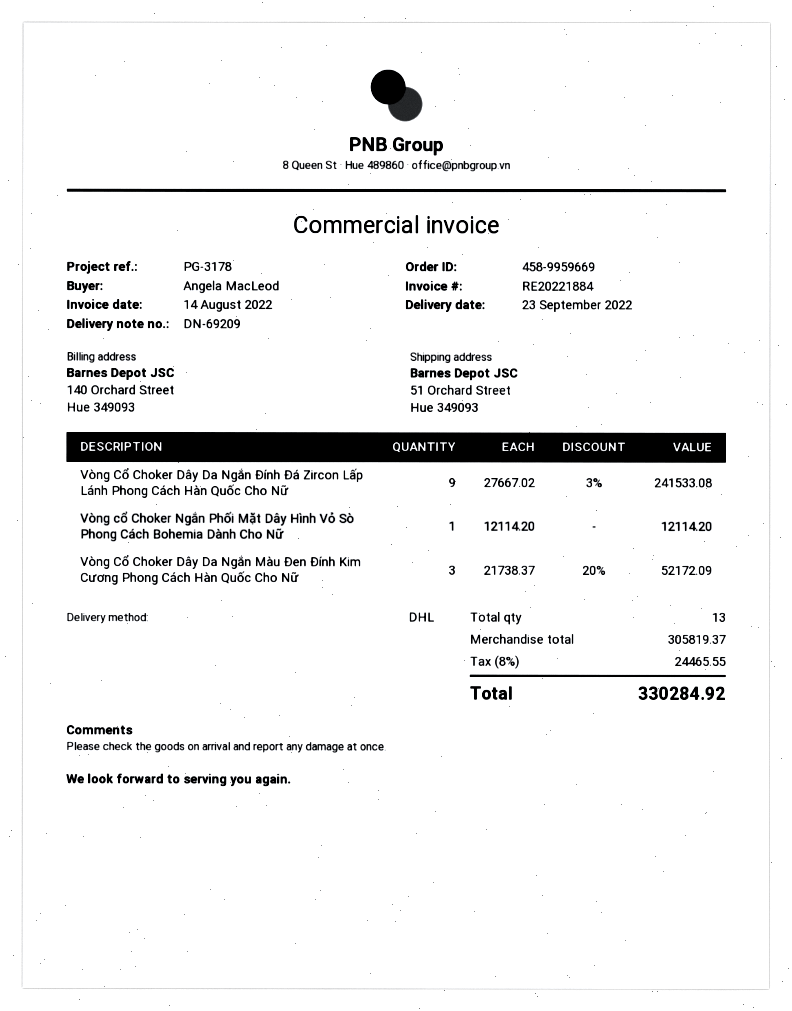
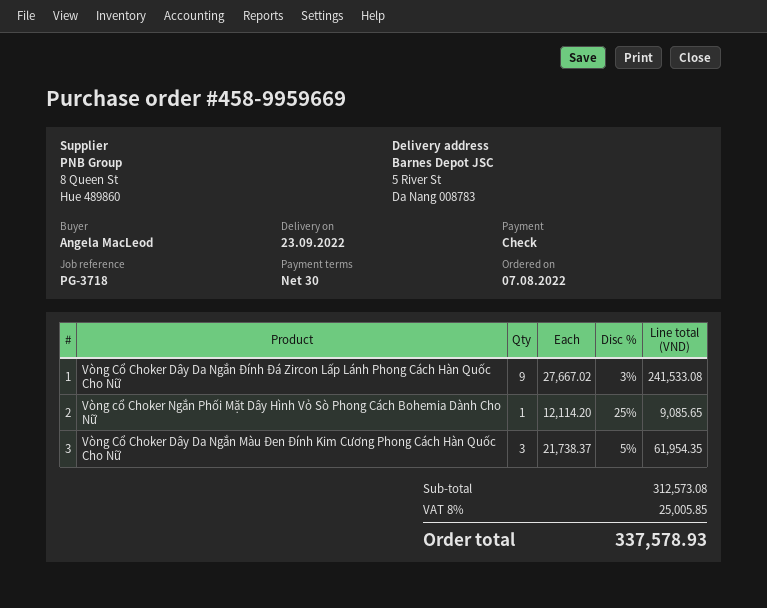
reference: PG-3178 -> PG-3718
ship to: 51 Orchard Street, Hue 349093 -> 5 River St, Da Nang 008783
Vòng cổ Choker Ngắn Phối Mặt Dây Hình Vỏ Sò Phong Cách Bohemia Dành Cho Nữ: 1 x 12114.20 = 12114.20 -> 1 x 12114.20 - 25% = 9085.65
Vòng Cổ Choker Dây Da Ngắn Màu Đen Đính Kim Cương Phong Cách Hàn Quốc Cho Nữ: 3 x 21738.37 - 20% = 52172.09 -> 3 x 21738.37 - 5% = 61954.35
subtotal: 305819.37 -> 312573.08
tax: 8% = 24465.55 -> 8% = 25005.85
total: 330284.92 -> 337578.93

